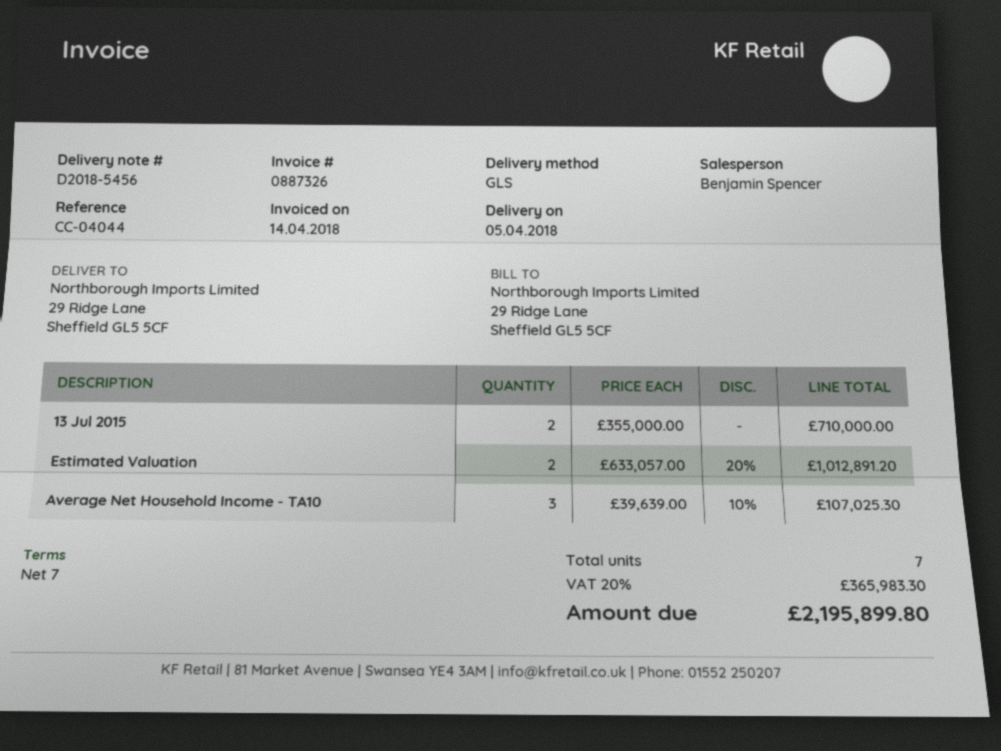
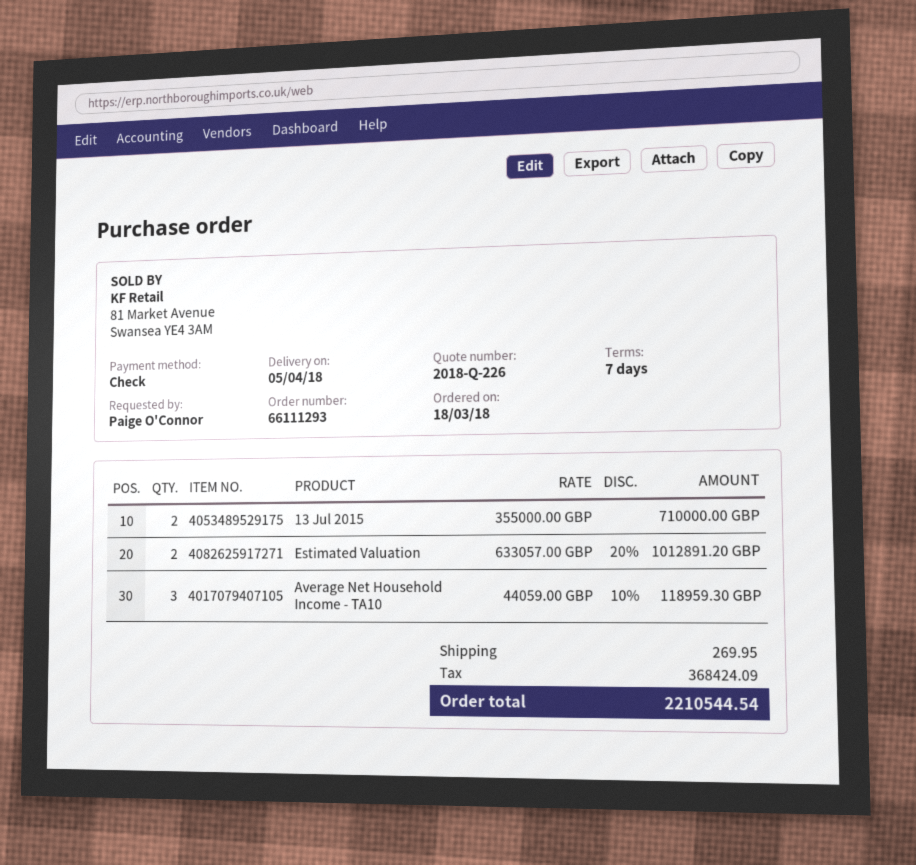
Average Net Household Income - TA10: 3 x 39639.00 - 10% = 107025.30 -> 3 x 44059.00 - 10% = 118959.30
shipping: none -> 269.95
tax: 365983.30 -> 368424.09
total: 2195899.80 -> 2210544.54

